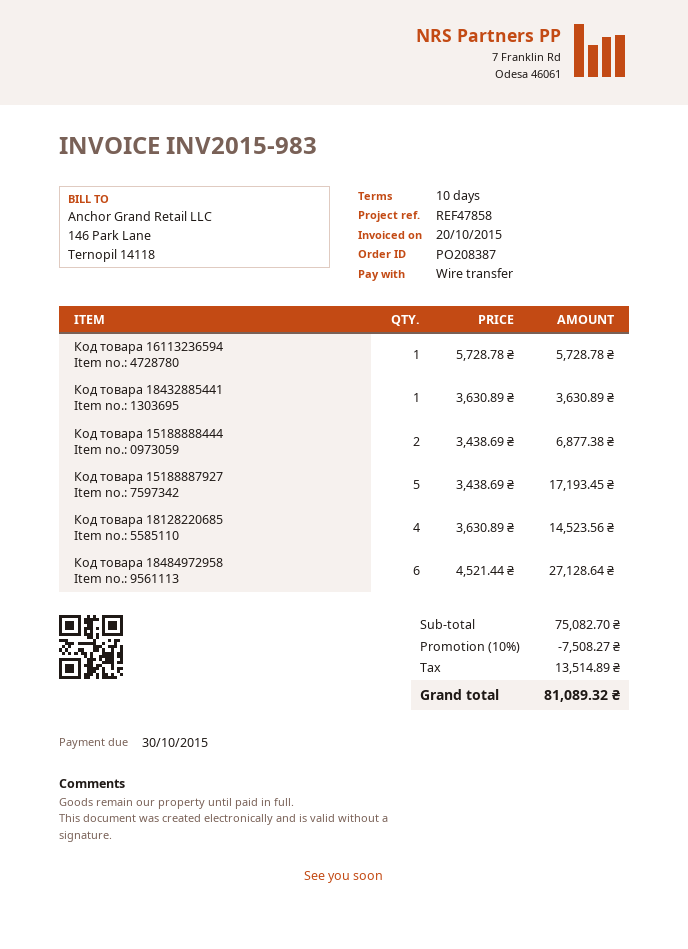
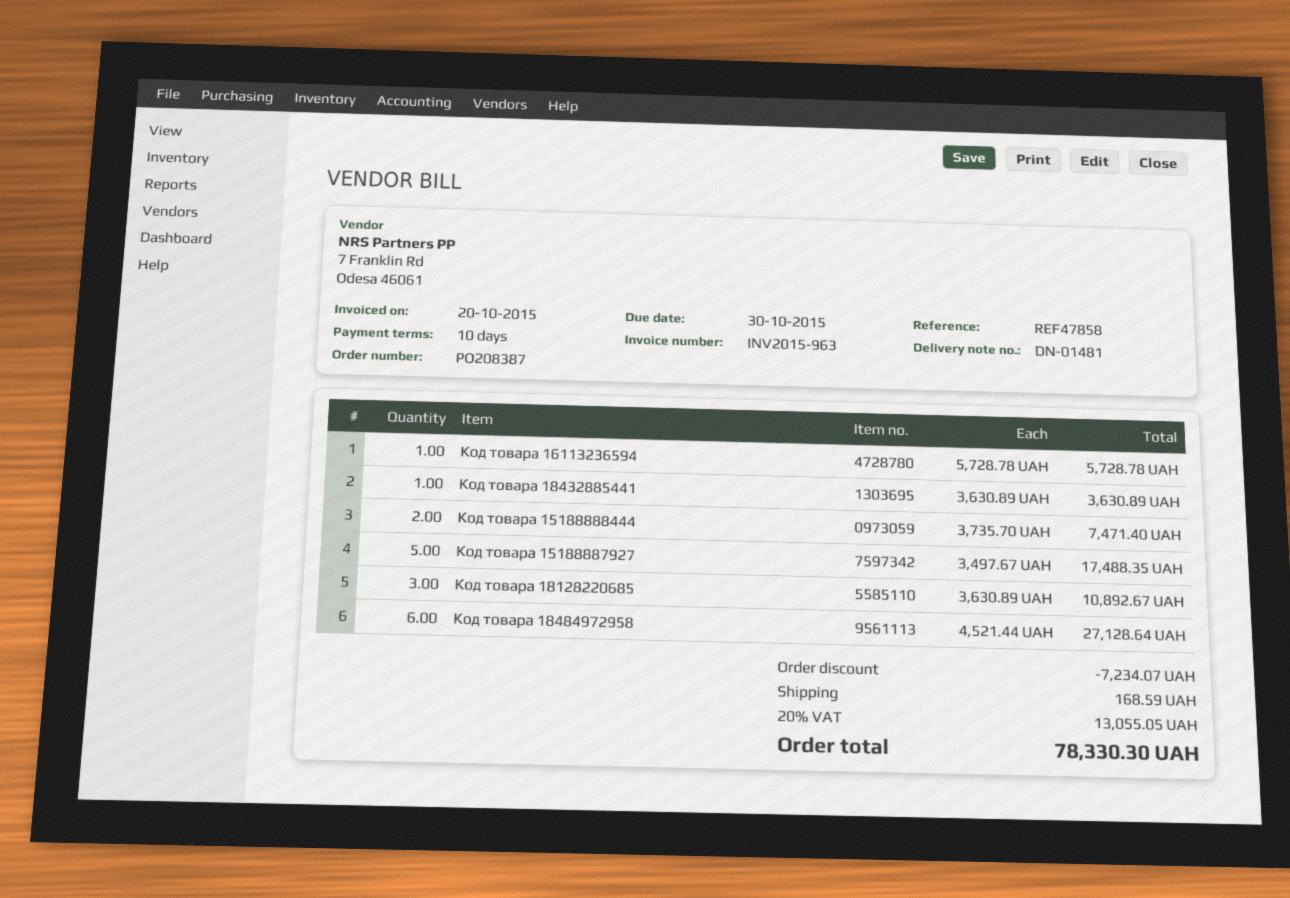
invoice number: INV2015-983 -> INV2015-963
Код товара 15188888444: 2 x 3438.69 = 6877.38 -> 2 x 3735.70 = 7471.40
Код товара 15188887927: 5 x 3438.69 = 17193.45 -> 5 x 3497.67 = 17488.35
Код товара 18128220685: 4 x 3630.89 = 14523.56 -> 3 x 3630.89 = 10892.67
discount: 7508.27 -> 7234.07
shipping: none -> 168.59
tax: 13514.89 -> 13055.05
total: 81089.32 -> 78330.30

